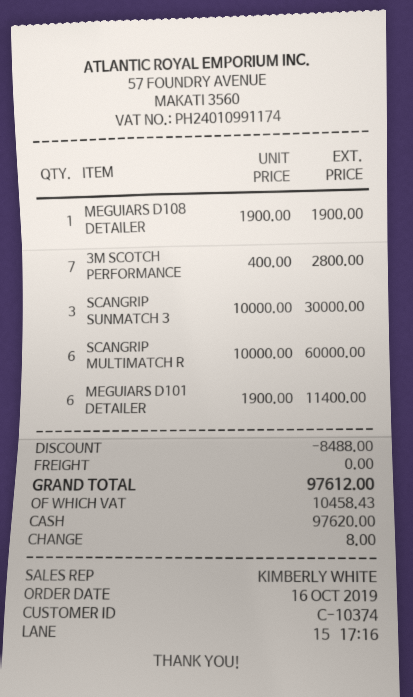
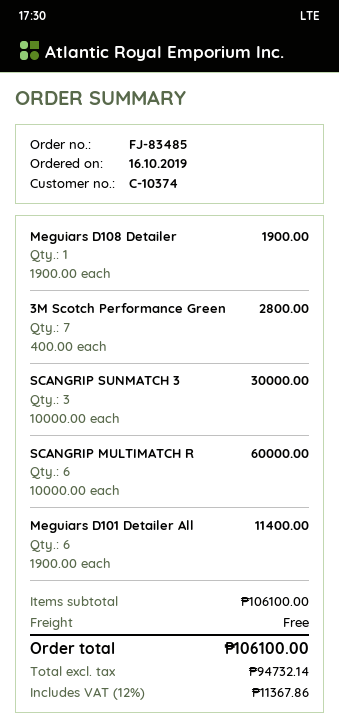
discount: 8488.00 -> none
tax: 10458.43 -> 11367.86
total: 97612.00 -> 106100.00

